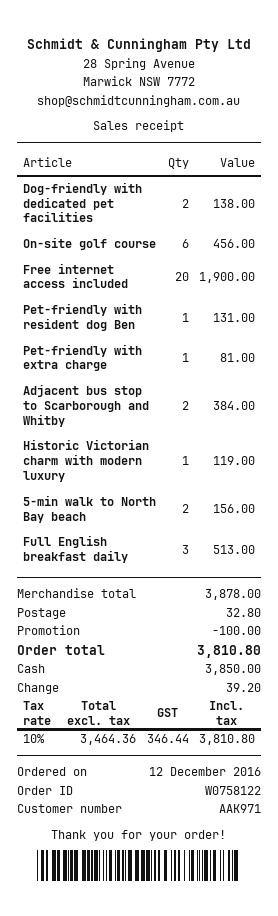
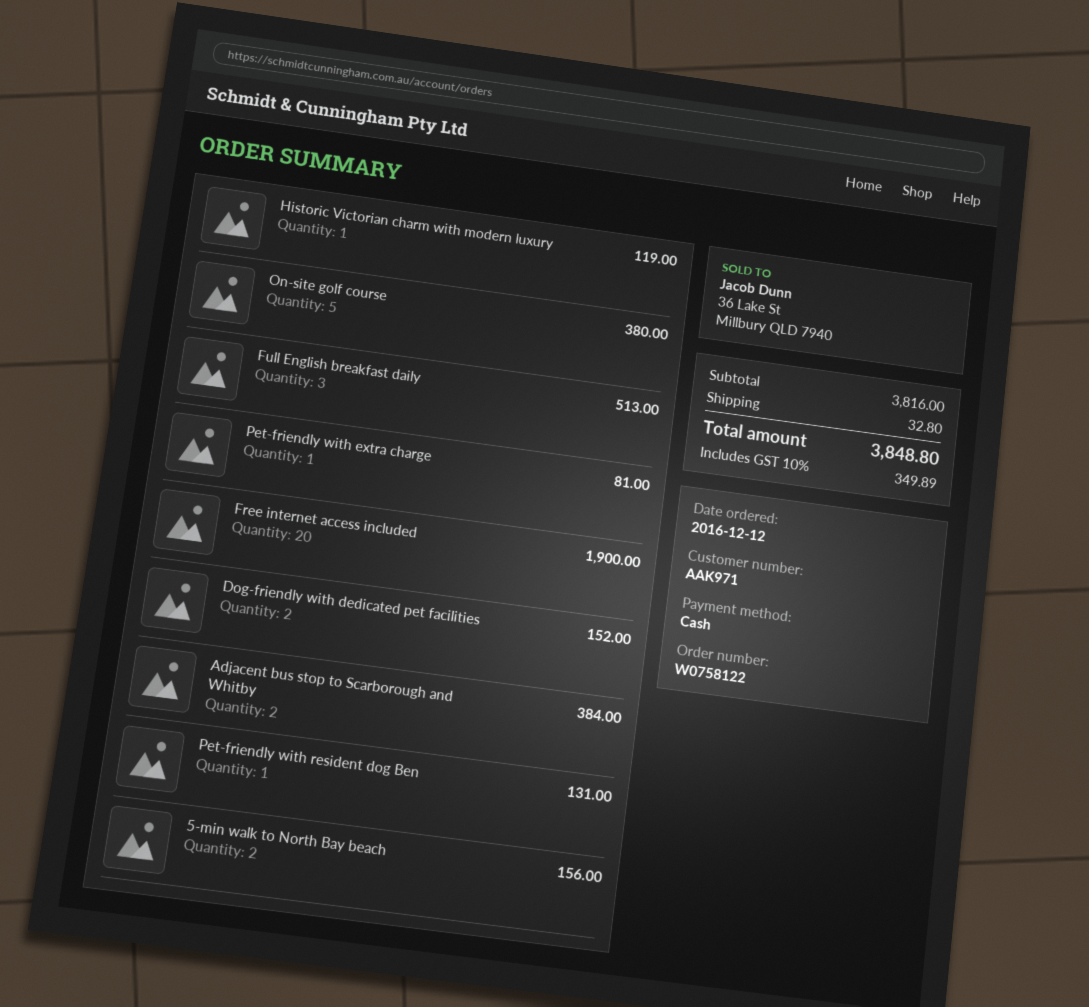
Dog-friendly with dedicated pet facilities: 2 for 138.00 -> 2 for 152.00
On-site golf course: 6 for 456.00 -> 5 for 380.00
subtotal: 3878.00 -> 3816.00
discount: 100.00 -> none
tax: 10% = 346.44 -> 10% = 349.89
total: 3810.80 -> 3848.80

